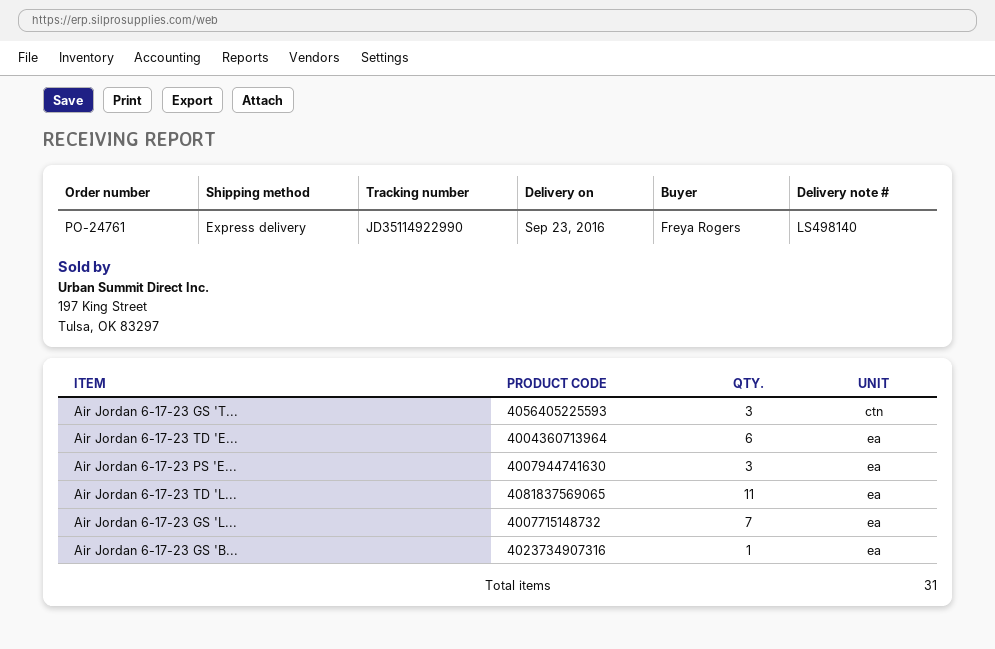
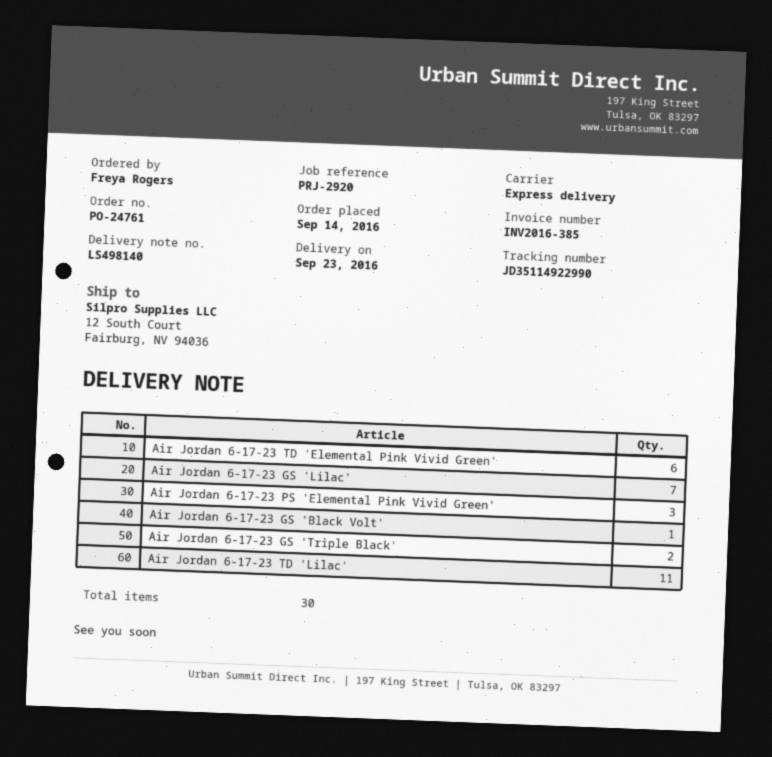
Air Jordan 6-17-23 GS 'T...: 3 -> 2
total quantity: 31 -> 30

